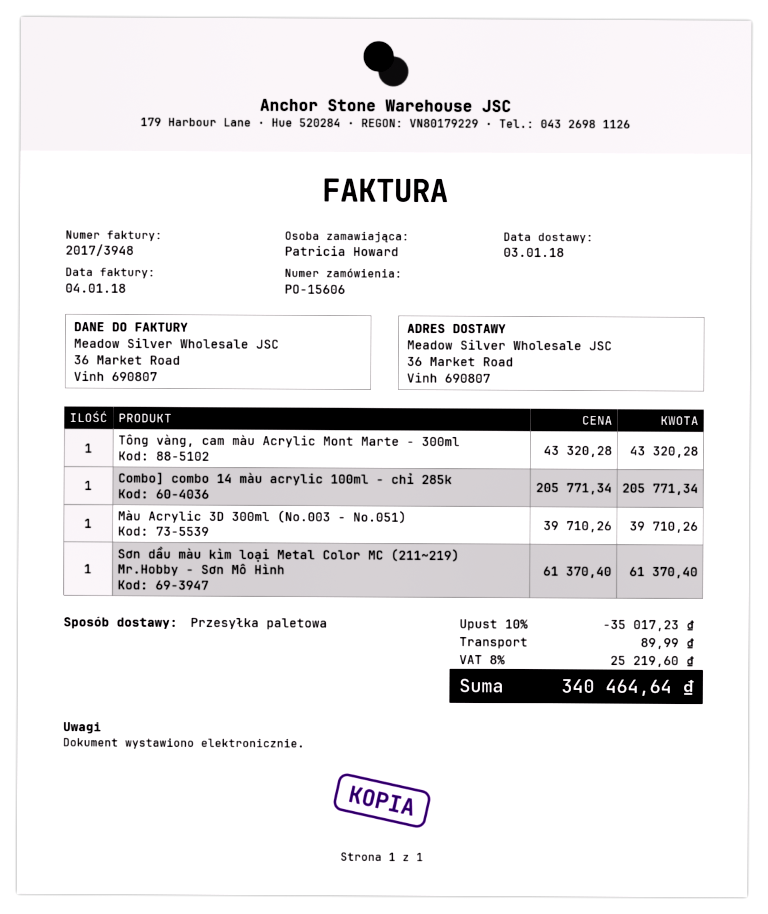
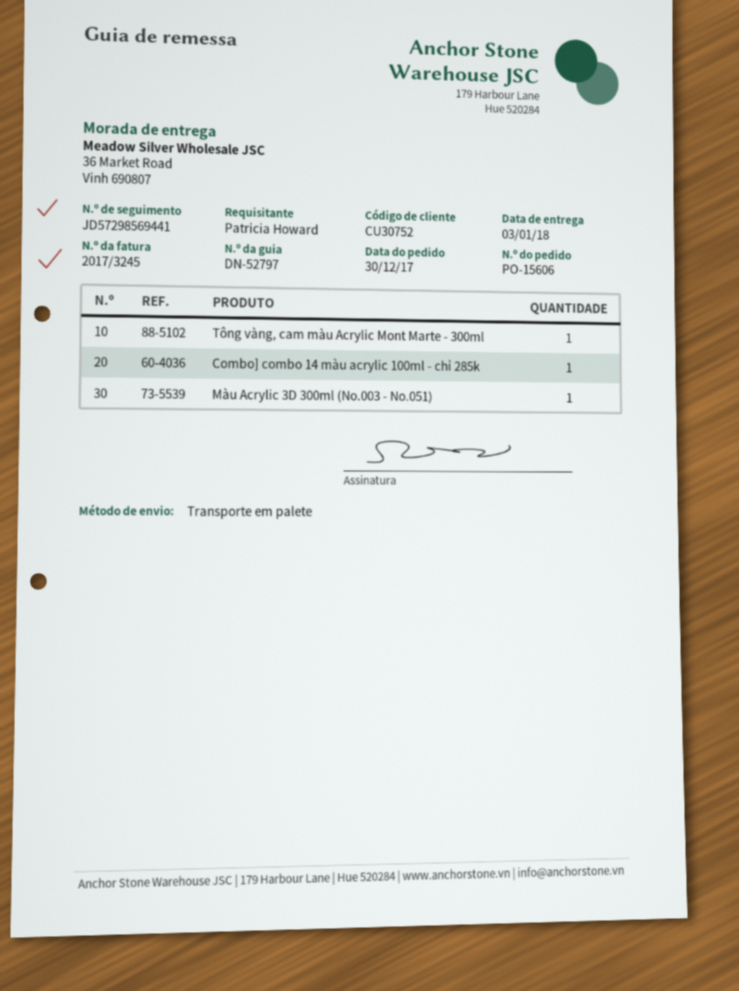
invoice number: 2017/3948 -> 2017/3245
Sơn dầu màu kìm loại Metal Color MC (211~219) Mr.Hobby - Sơn Mô Hình: 1 -> none

